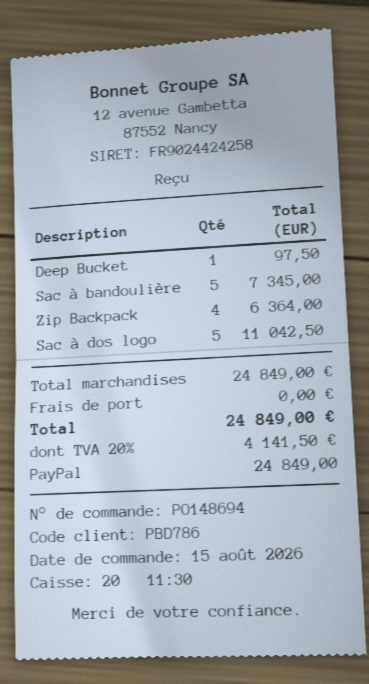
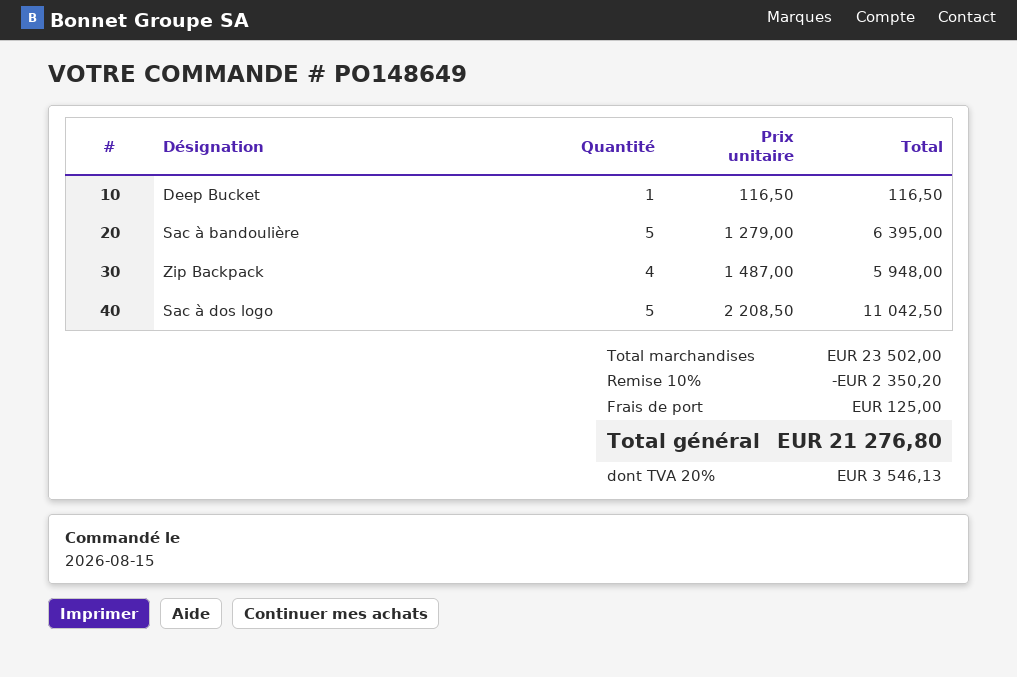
order number: PO148694 -> PO148649
Deep Bucket: 1 for 97.50 -> 1 for 116.50
Sac à bandoulière: 5 for 7345.00 -> 5 for 6395.00
Zip Backpack: 4 for 6364.00 -> 4 for 5948.00
subtotal: 24849.00 -> 23502.00
discount: none -> 10% = 2350.20
shipping: 0.00 -> 125.00
tax: 20% = 4141.50 -> 20% = 3546.13
total: 24849.00 -> 21276.80

